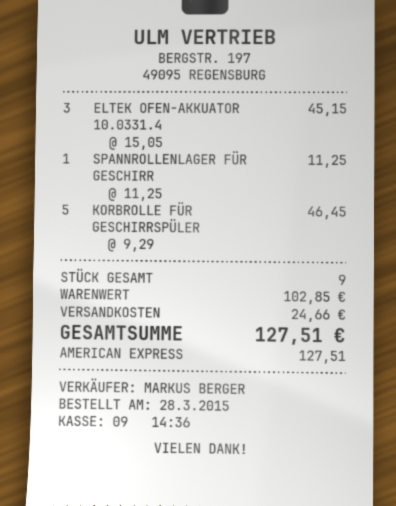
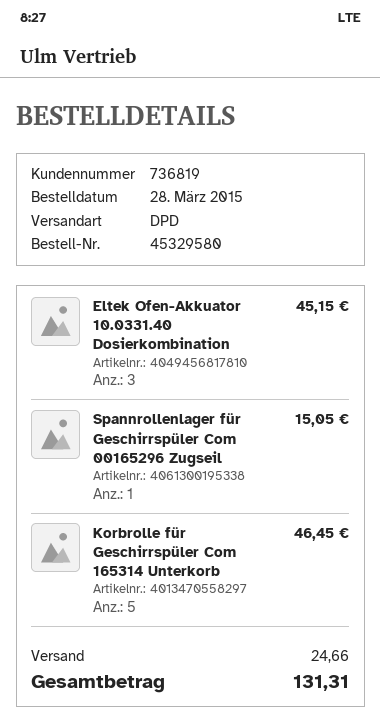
SPANNROLLENLAGER FÜR GESCHIRR: 1 for 11.25 -> 1 for 15.05
total: 127.51 -> 131.31

